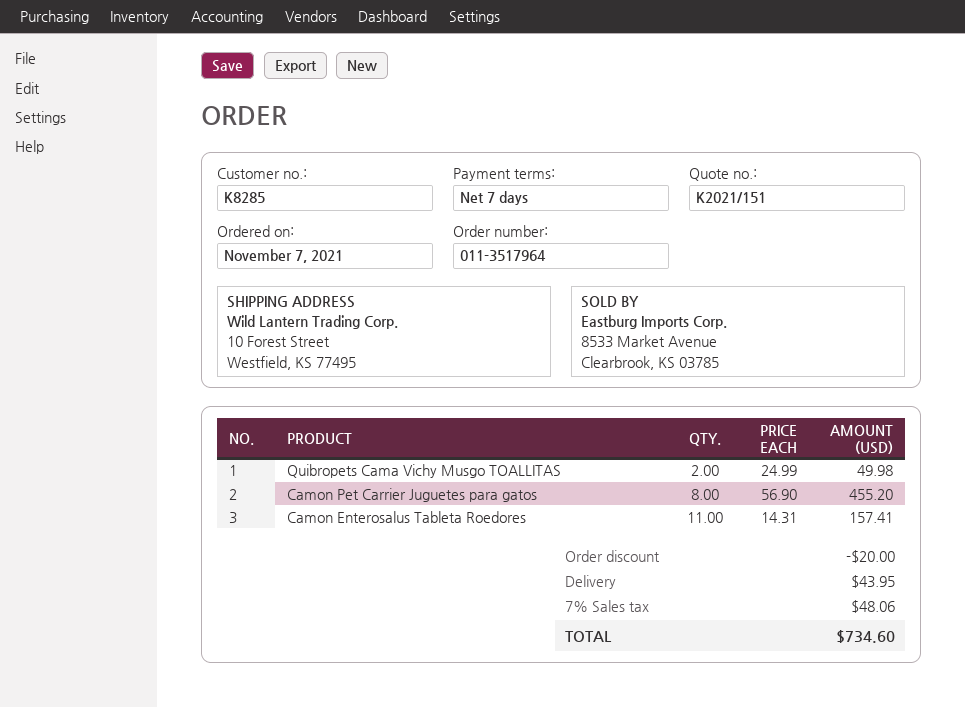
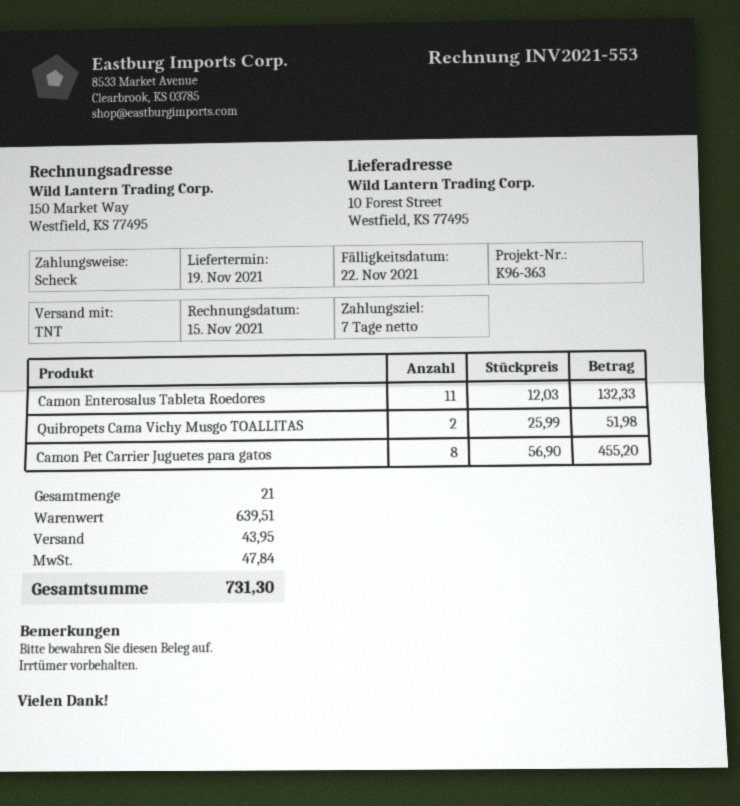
Quibropets Cama Vichy Musgo TOALLITAS: 2 x 24.99 = 49.98 -> 2 x 25.99 = 51.98
Camon Enterosalus Tableta Roedores: 11 x 14.31 = 157.41 -> 11 x 12.03 = 132.33
discount: 20.00 -> none
tax: 48.06 -> 47.84
total: 734.60 -> 731.30

